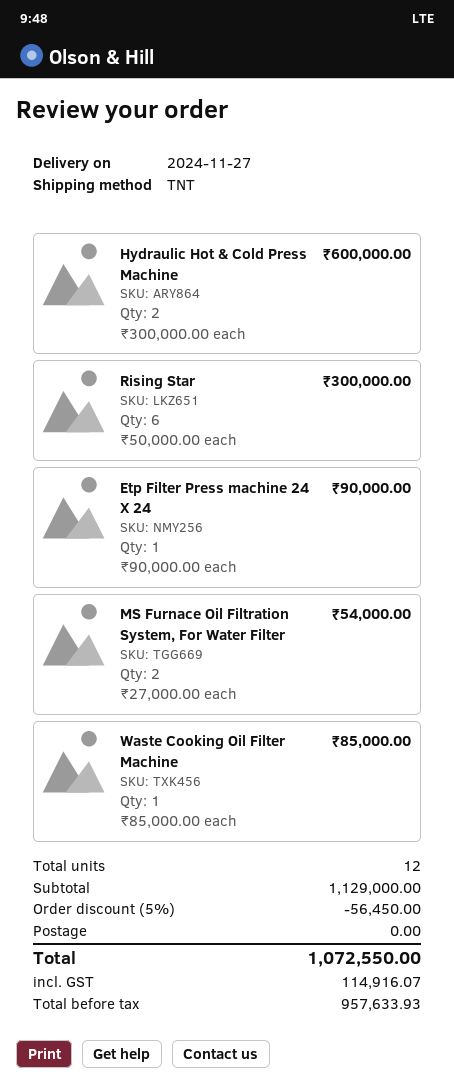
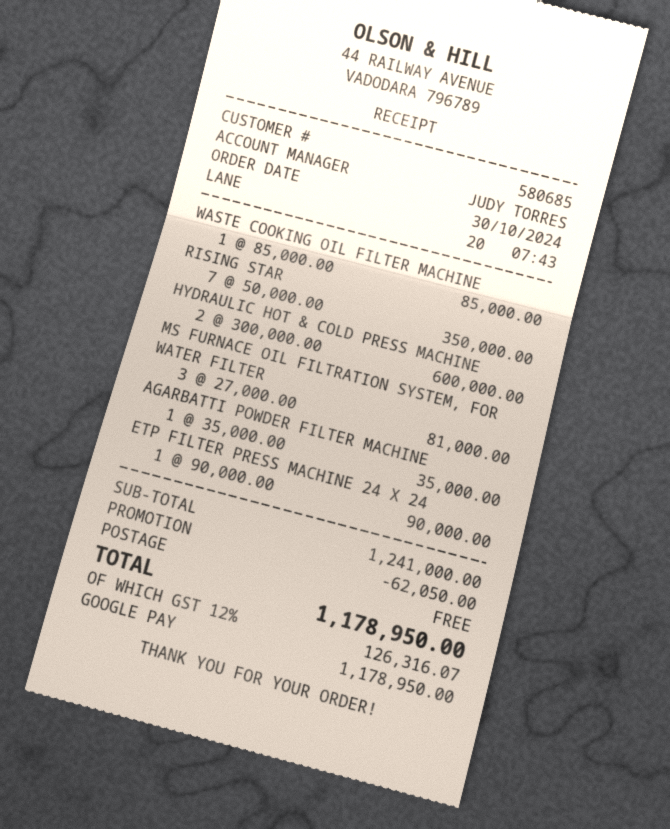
Rising Star: 6 x 50000.00 = 300000.00 -> 7 x 50000.00 = 350000.00
MS Furnace Oil Filtration System, For Water Filter: 2 x 27000.00 = 54000.00 -> 3 x 27000.00 = 81000.00
AGARBATTI POWDER FILTER MACHINE: none -> 1 x 35000.00 = 35000.00
subtotal: 1129000.00 -> 1241000.00
discount: 56450.00 -> 62050.00
tax: 114916.07 -> 126316.07
total: 1072550.00 -> 1178950.00

